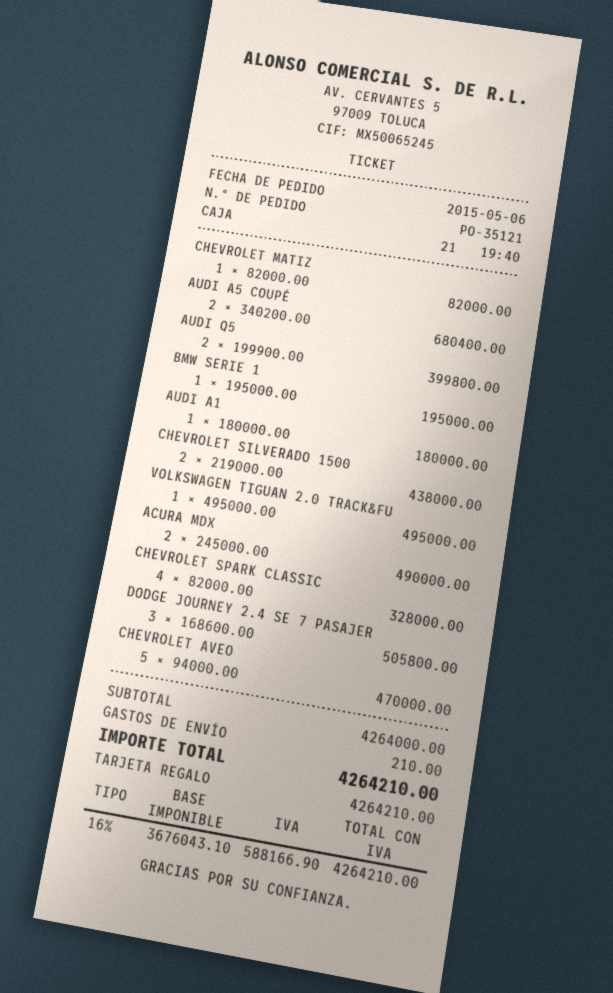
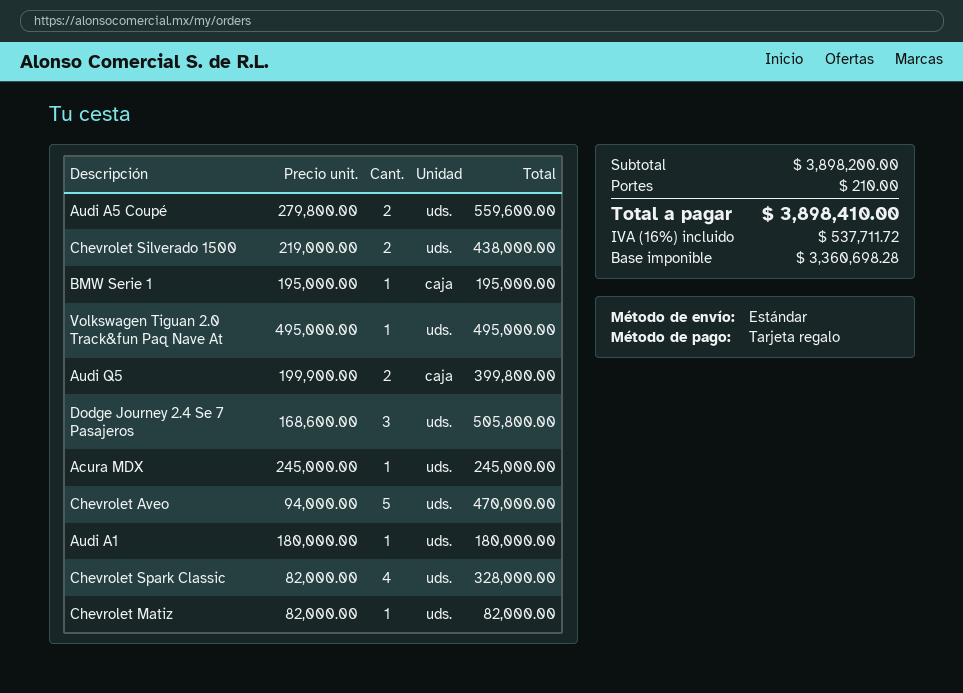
AUDI A5 COUPÉ: 2 x 340200.00 = 680400.00 -> 2 x 279800.00 = 559600.00
ACURA MDX: 2 x 245000.00 = 490000.00 -> 1 x 245000.00 = 245000.00
subtotal: 4264000.00 -> 3898200.00
net: 3676043.10 -> 3360698.28
tax: 16% = 588166.90 -> 16% = 537711.72
total: 4264210.00 -> 3898410.00

